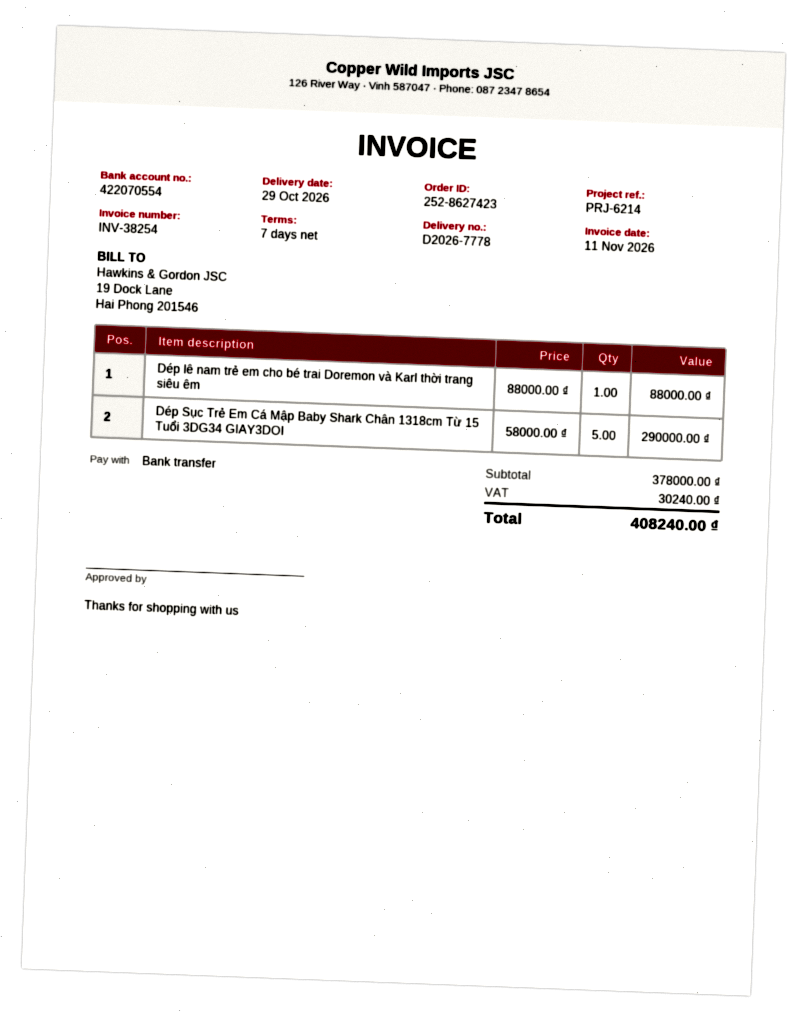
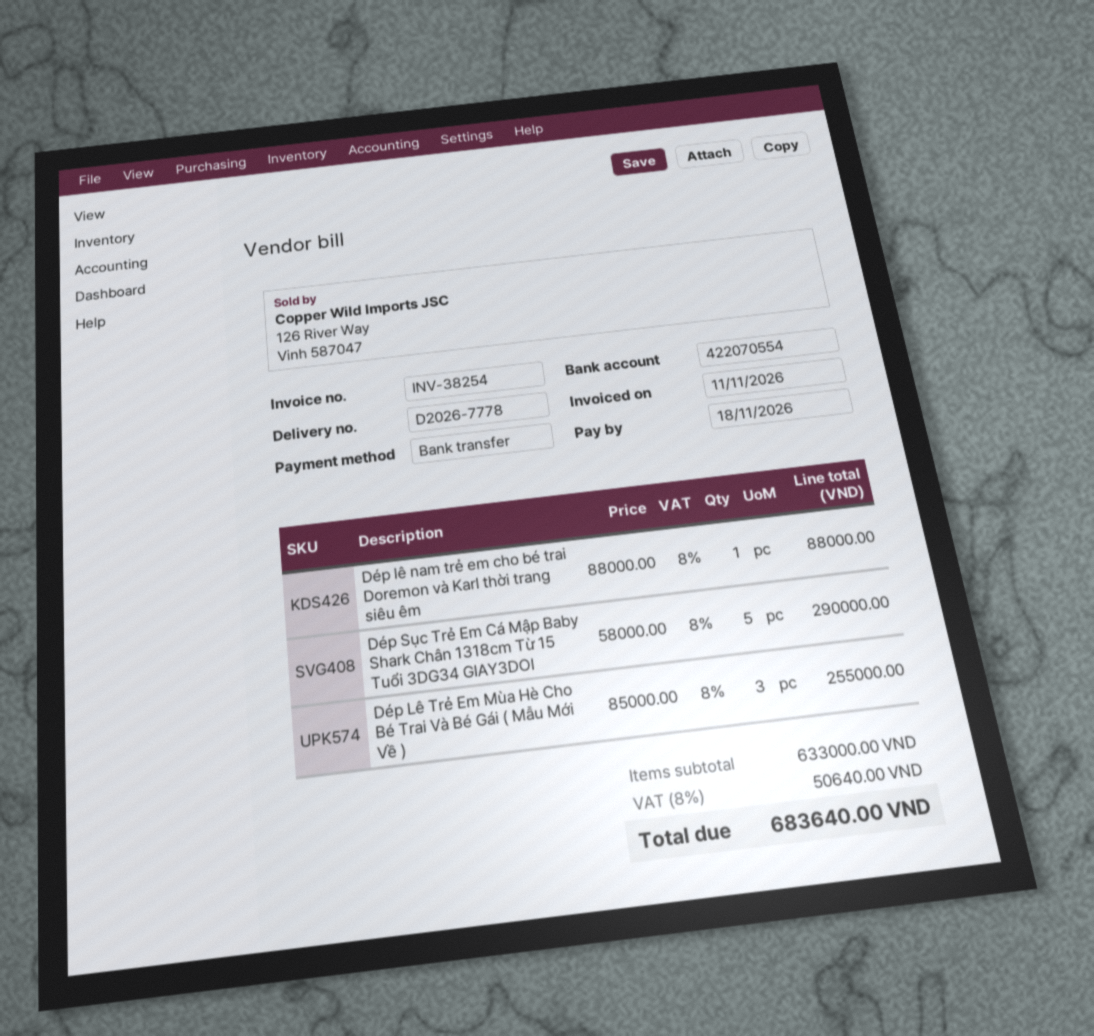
Dép Lê Trẻ Em Mùa Hè Cho Bé Trai Và Bé Gái ( Mẫu Mới Về ): none -> 3 x 85000.00 = 255000.00
subtotal: 378000.00 -> 633000.00
tax: 30240.00 -> 50640.00
total: 408240.00 -> 683640.00

